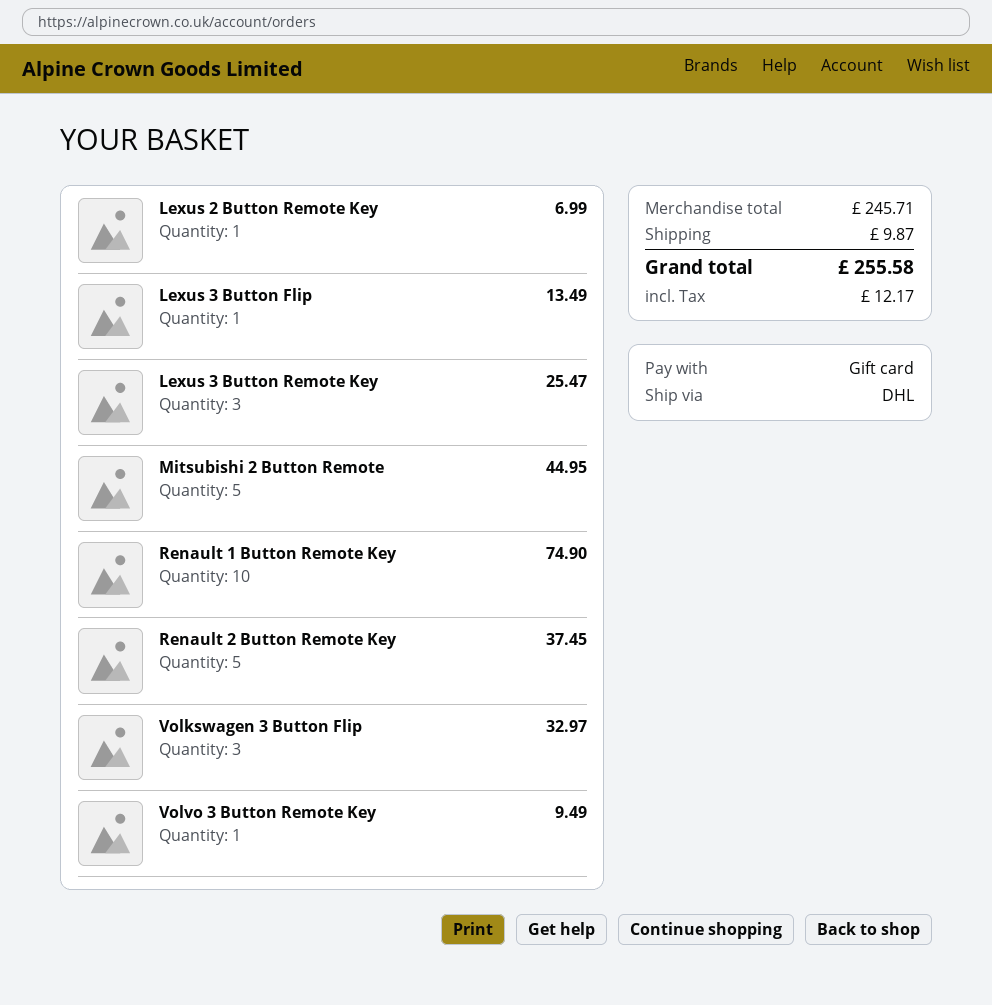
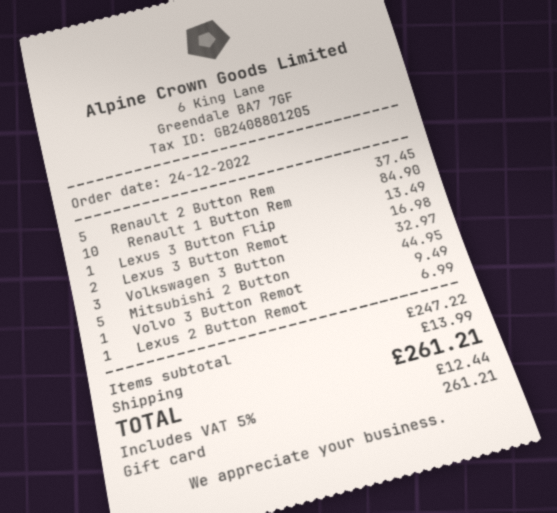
Lexus 3 Button Remote Key: 3 for 25.47 -> 2 for 16.98
Renault 1 Button Remote Key: 10 for 74.90 -> 10 for 84.90
subtotal: 245.71 -> 247.22
shipping: 9.87 -> 13.99
tax: 12.17 -> 12.44
total: 255.58 -> 261.21

